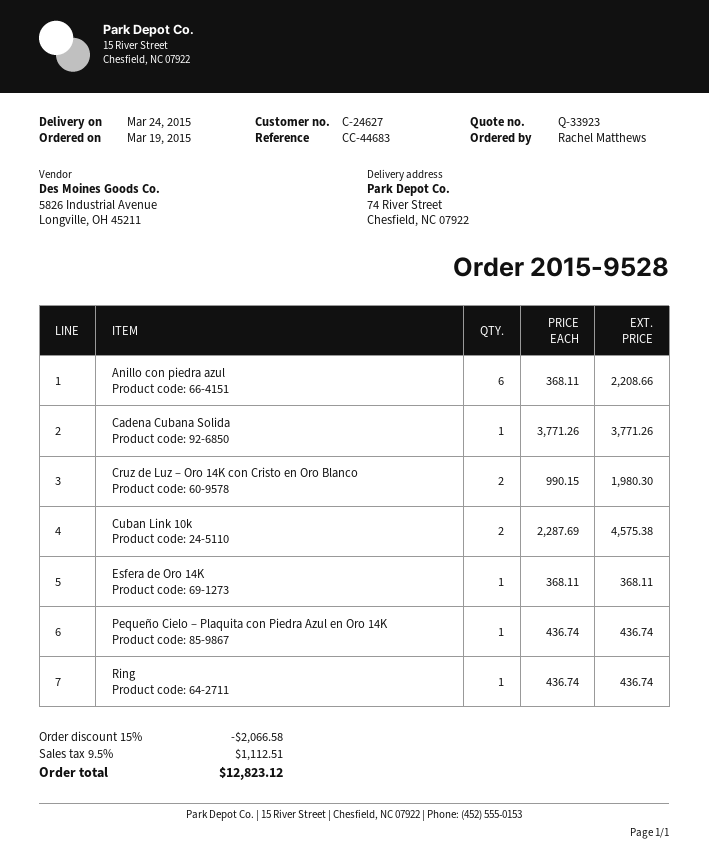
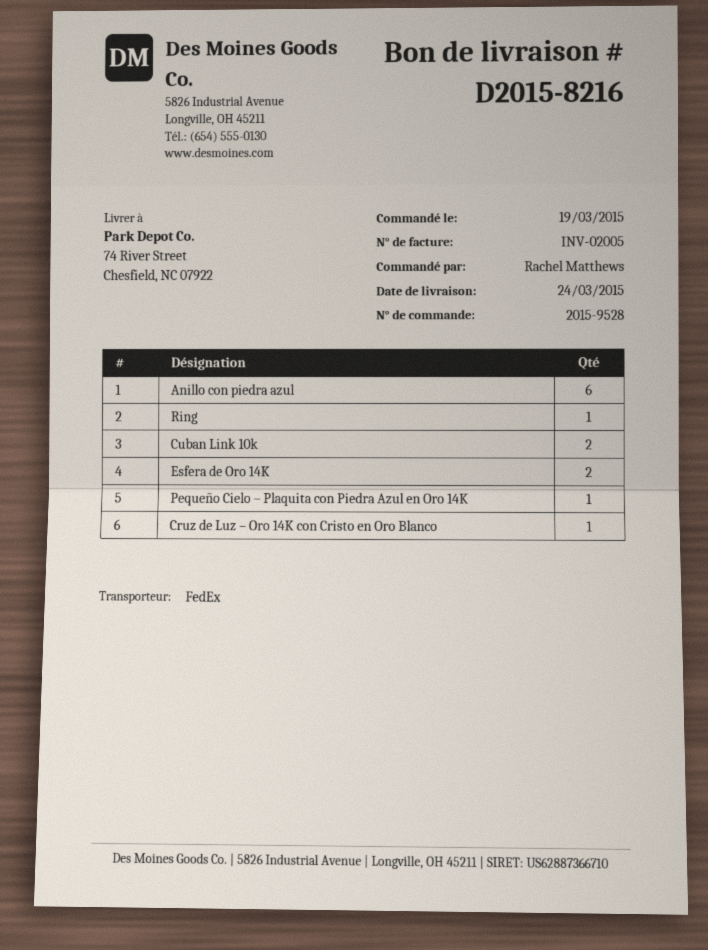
Cadena Cubana Solida: 1 -> none
Cruz de Luz – Oro 14K con Cristo en Oro Blanco: 2 -> 1
Esfera de Oro 14K: 1 -> 2

